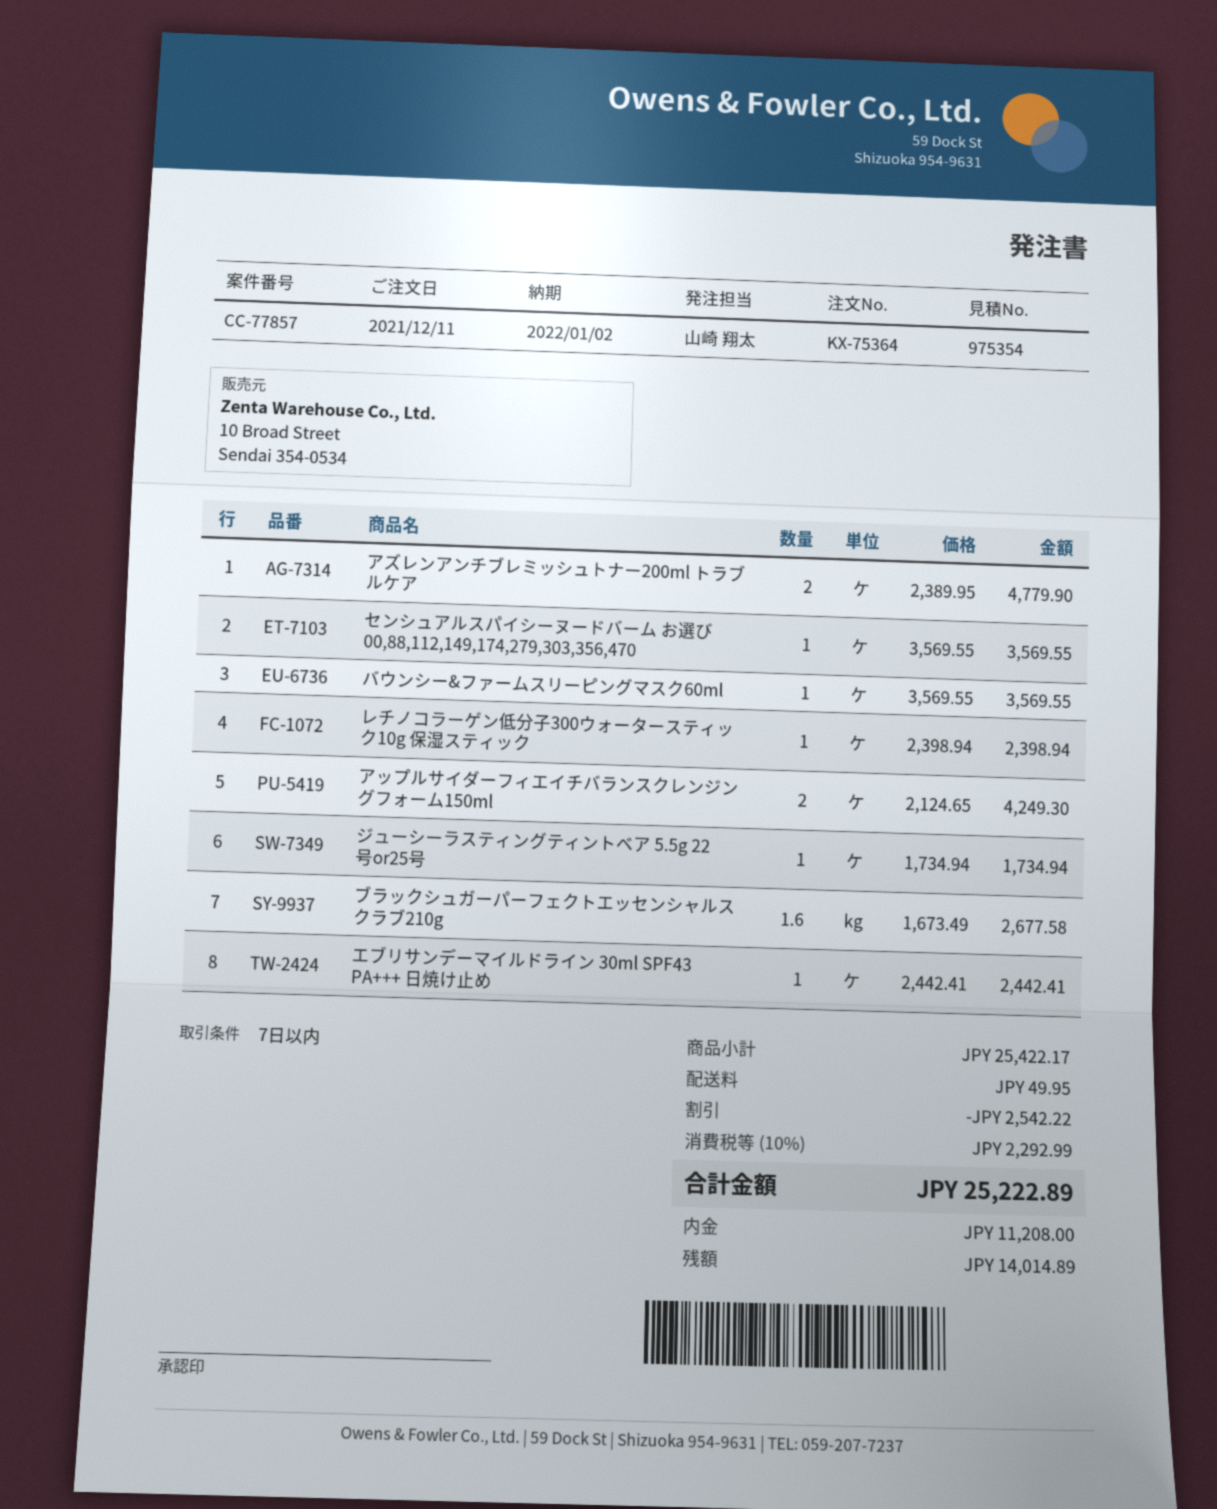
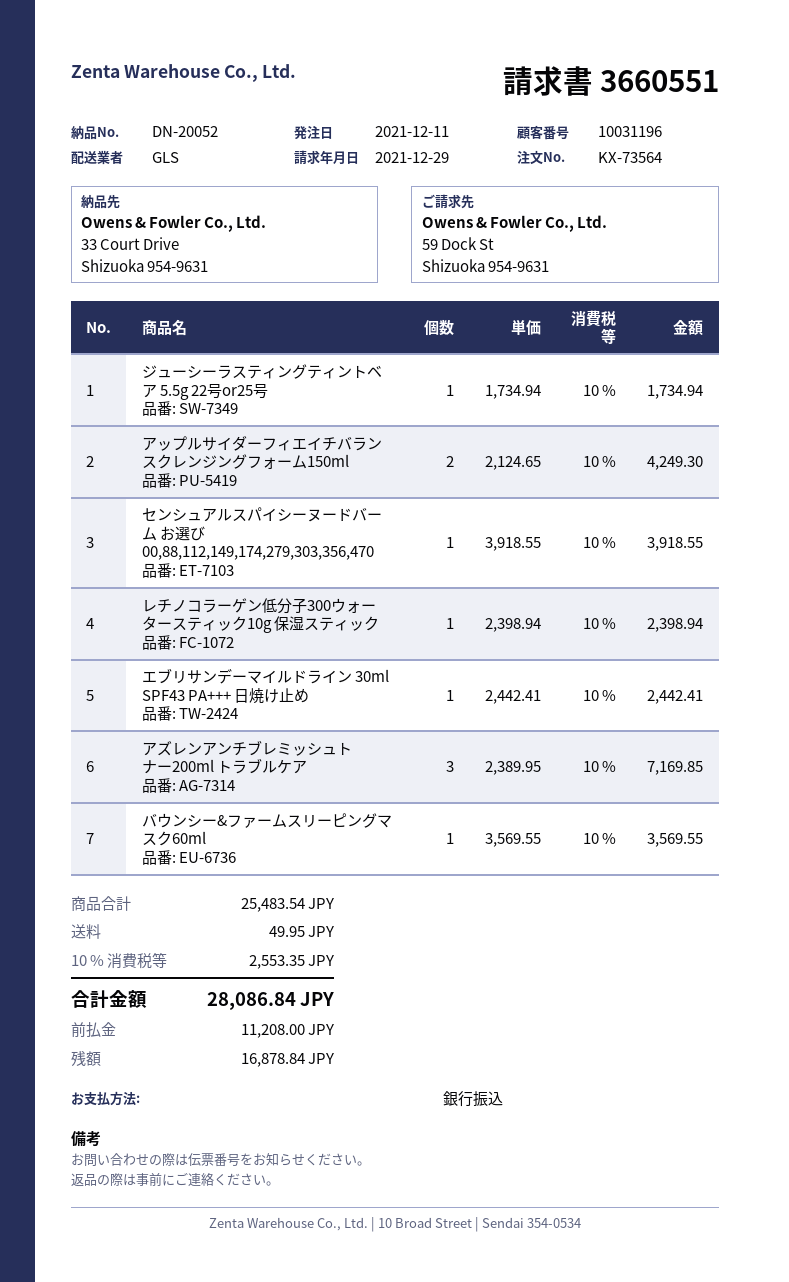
order number: KX-75364 -> KX-73564
アズレンアンチブレミッシュトナー200ml トラブルケア: 2 x 2389.95 = 4779.90 -> 3 x 2389.95 = 7169.85
センシュアルスパイシーヌードバーム お選び 00,88,112,149,174,279,303,356,470: 1 x 3569.55 = 3569.55 -> 1 x 3918.55 = 3918.55
ブラックシュガーパーフェクトエッセンシャルスクラブ210g: 1.6 x 1673.49 = 2677.58 -> none
subtotal: 25422.17 -> 25483.54
discount: 2542.22 -> none
tax: 10% = 2292.99 -> 10% = 2553.35
total: 25222.89 -> 28086.84
balance: 14014.89 -> 16878.84

